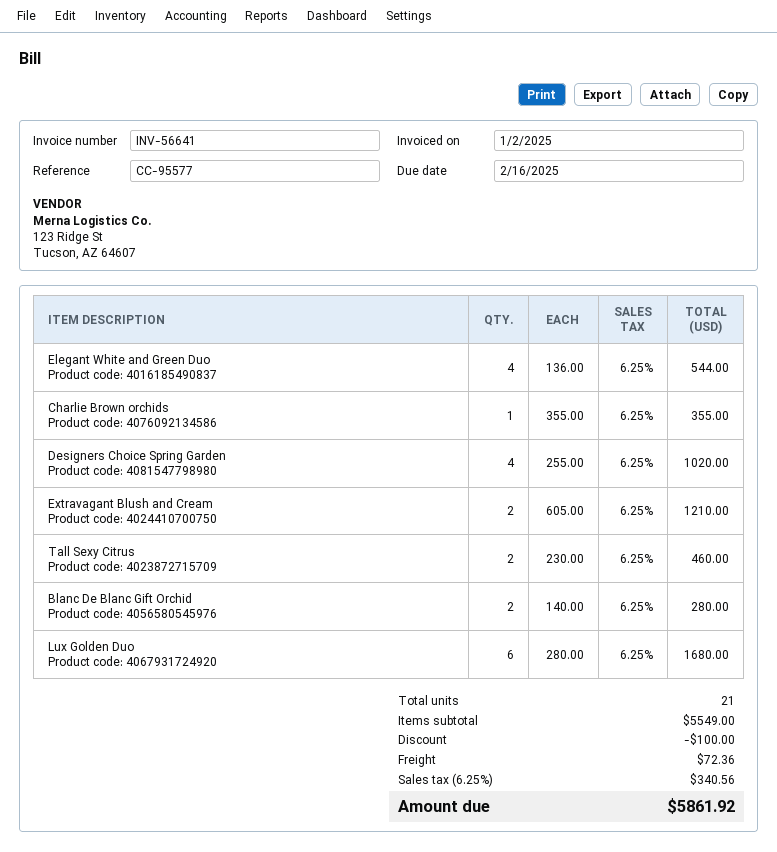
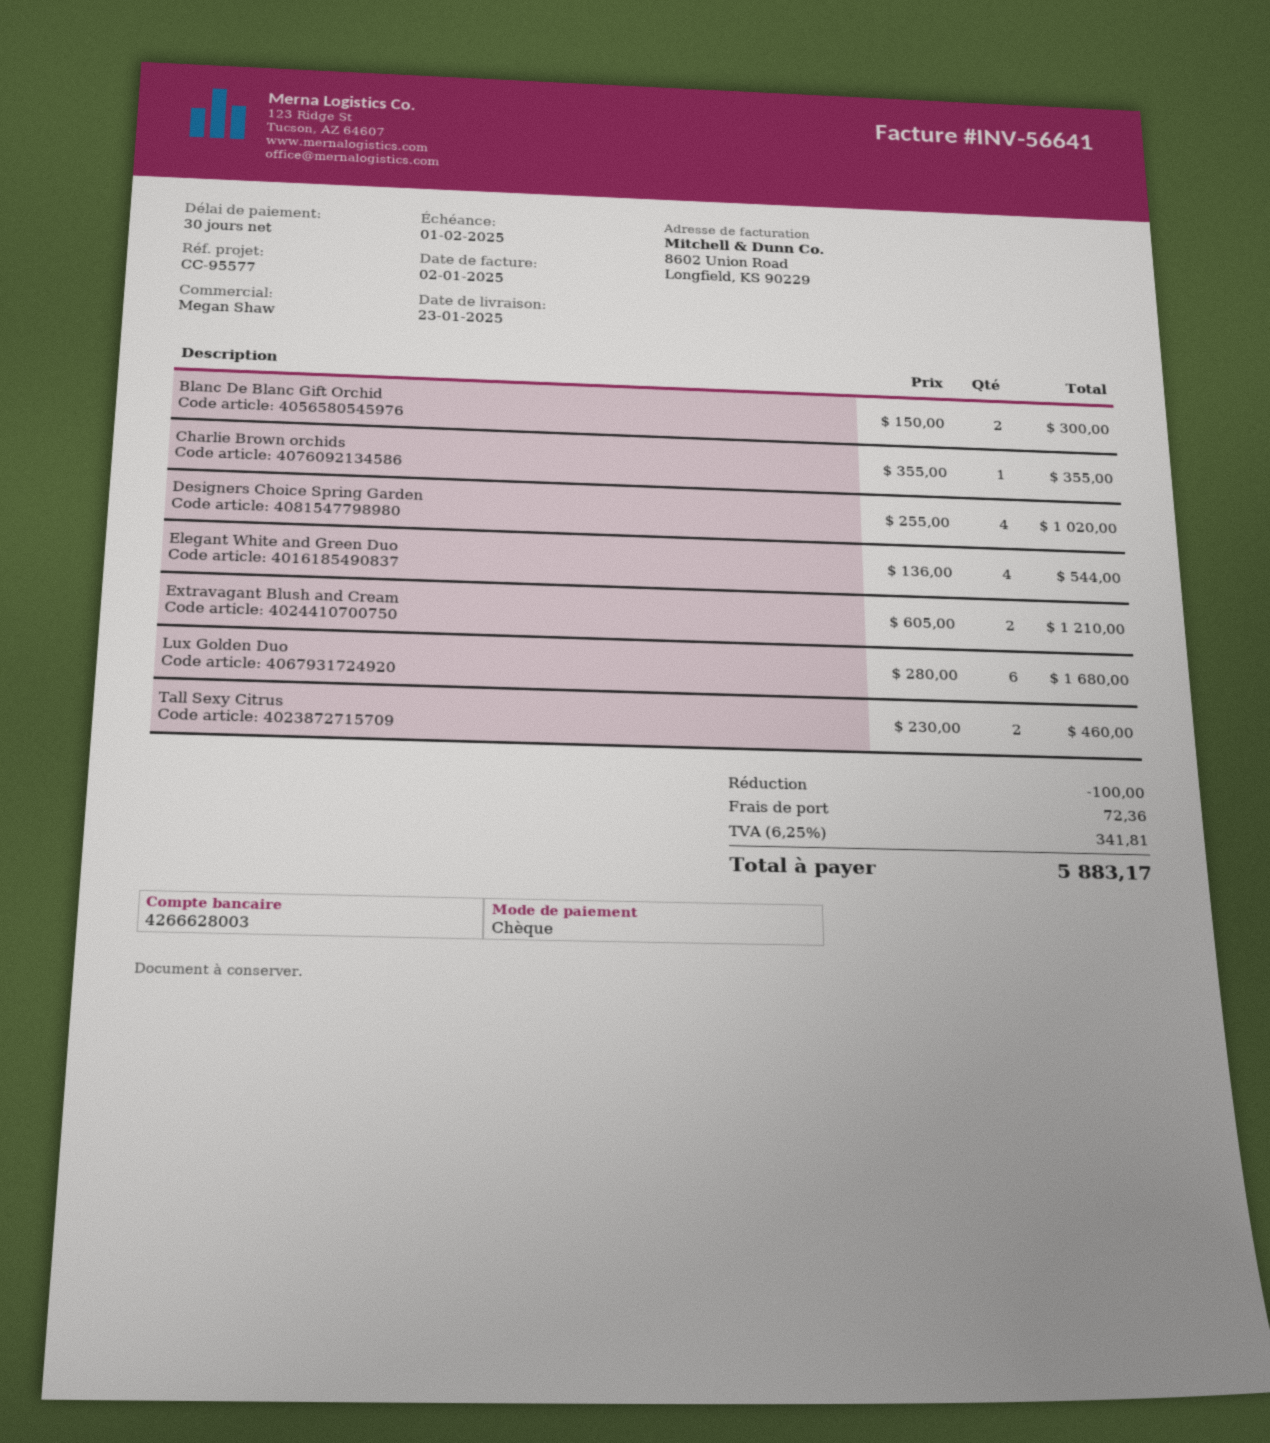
due date: 2025-02-16 -> 2025-02-01
Blanc De Blanc Gift Orchid: 2 x 140.00 = 280.00 -> 2 x 150.00 = 300.00
tax: 6.25% = 340.56 -> 6.25% = 341.81
total: 5861.92 -> 5883.17

